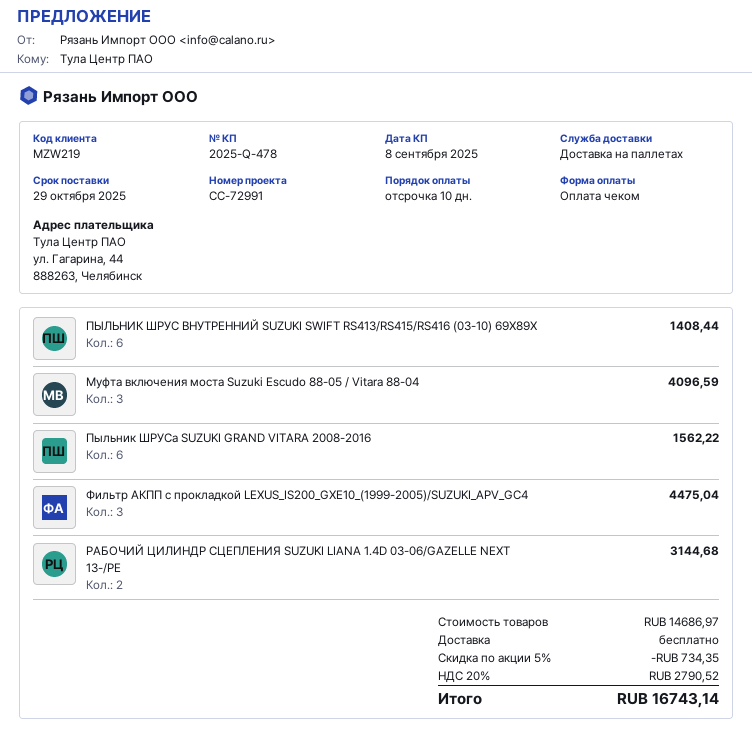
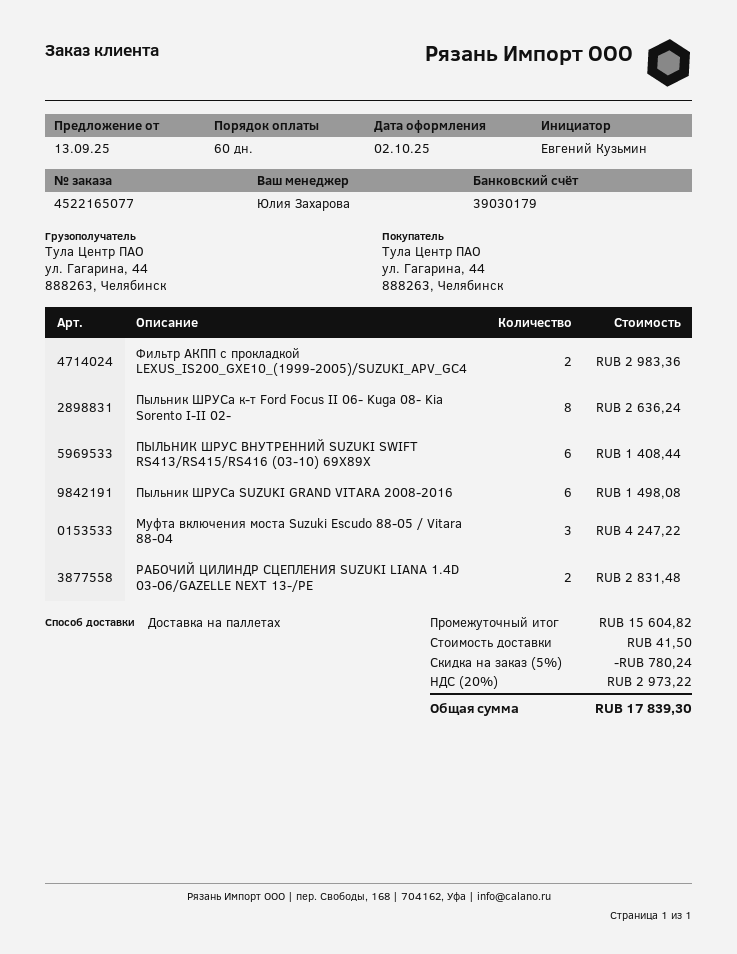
quote date: 2025-09-08 -> 2025-09-13
payment terms: 10 days -> 60 days
Муфта включения моста Suzuki Escudo 88-05 / Vitara 88-04: 3 for 4096.59 -> 3 for 4247.22
Пыльник ШРУСа SUZUKI GRAND VITARA 2008-2016: 6 for 1562.22 -> 6 for 1498.08
Фильтр АКПП с прокладкой LEXUS_IS200_GXE10_(1999-2005)/SUZUKI_APV_GC4: 3 for 4475.04 -> 2 for 2983.36
РАБОЧИЙ ЦИЛИНДР СЦЕПЛЕНИЯ SUZUKI LIANA 1.4D 03-06/GAZELLE NEXT 13-/PE: 2 for 3144.68 -> 2 for 2831.48
Пыльник ШРУСа к-т Ford Focus II 06- Kuga 08- Kia Sorento I-II 02-: none -> 8 for 2636.24
subtotal: 14686.97 -> 15604.82
discount: 5% = 734.35 -> 5% = 780.24
shipping: 0.00 -> 41.50
tax: 20% = 2790.52 -> 20% = 2973.22
total: 16743.14 -> 17839.30

